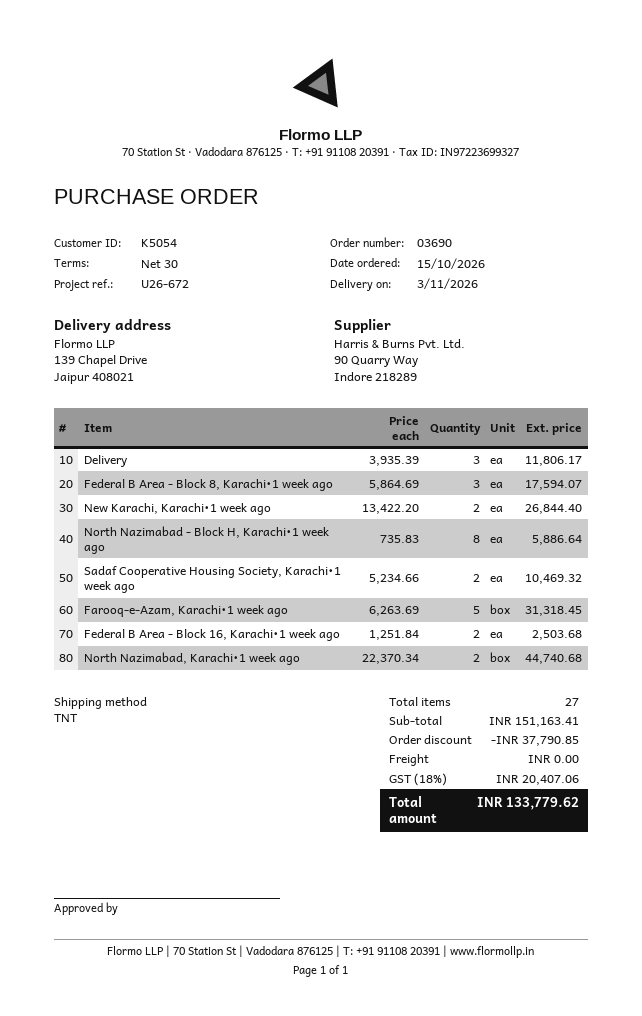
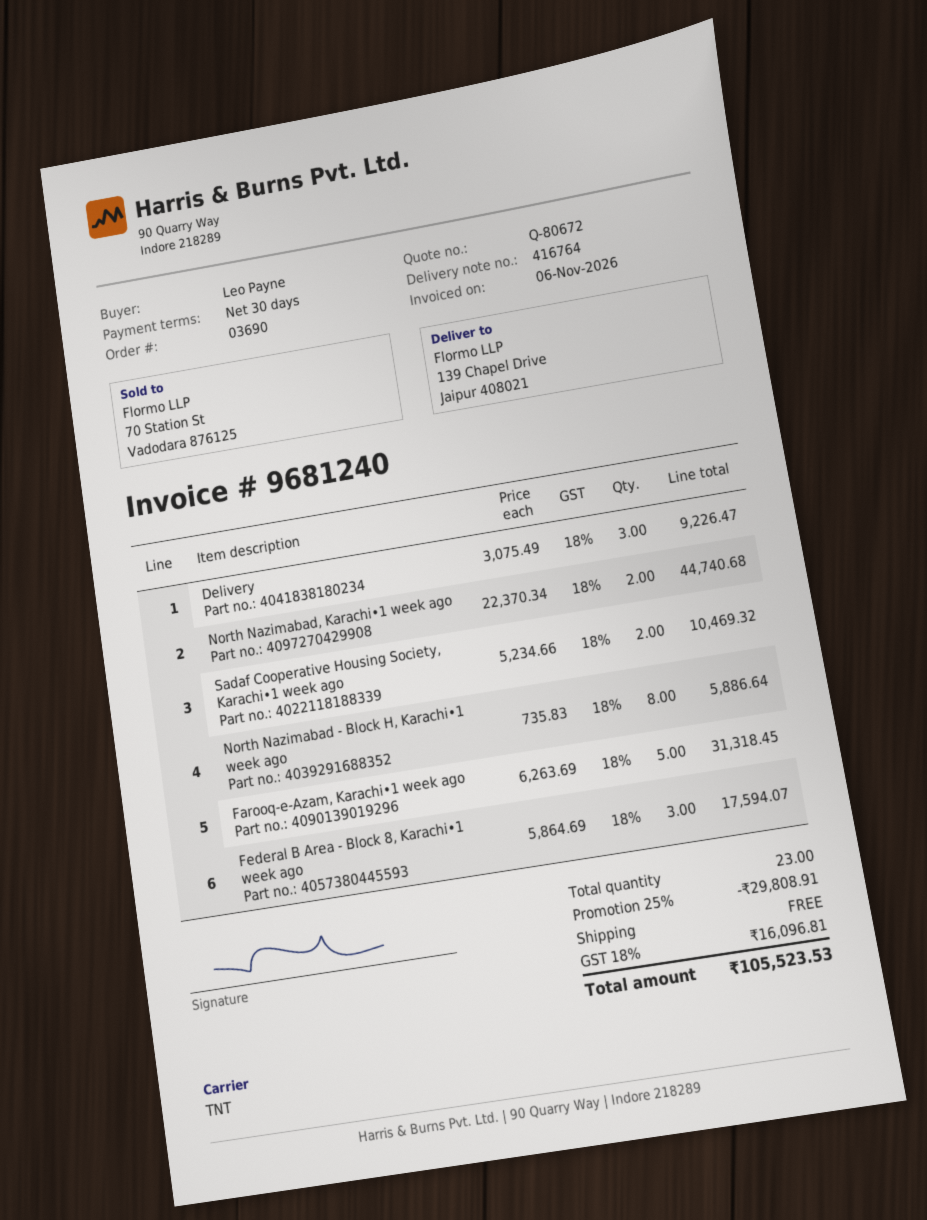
Delivery: 3 x 3935.39 = 11806.17 -> 3 x 3075.49 = 9226.47
New Karachi, Karachi•1 week ago: 2 x 13422.20 = 26844.40 -> none
Federal B Area - Block 16, Karachi•1 week ago: 2 x 1251.84 = 2503.68 -> none
total quantity: 27 -> 23
discount: 37790.85 -> 29808.91
tax: 18% = 20407.06 -> 18% = 16096.81
total: 133779.62 -> 105523.53

